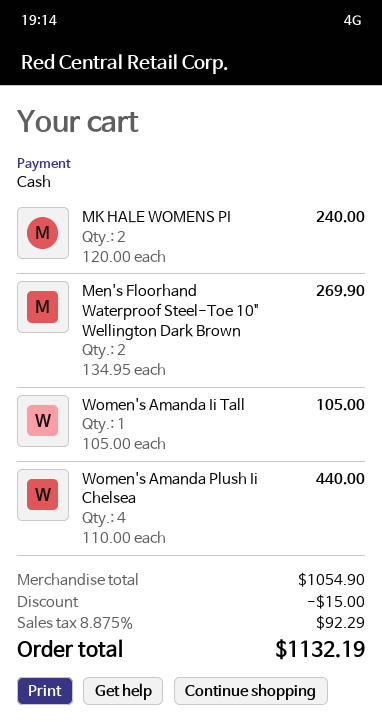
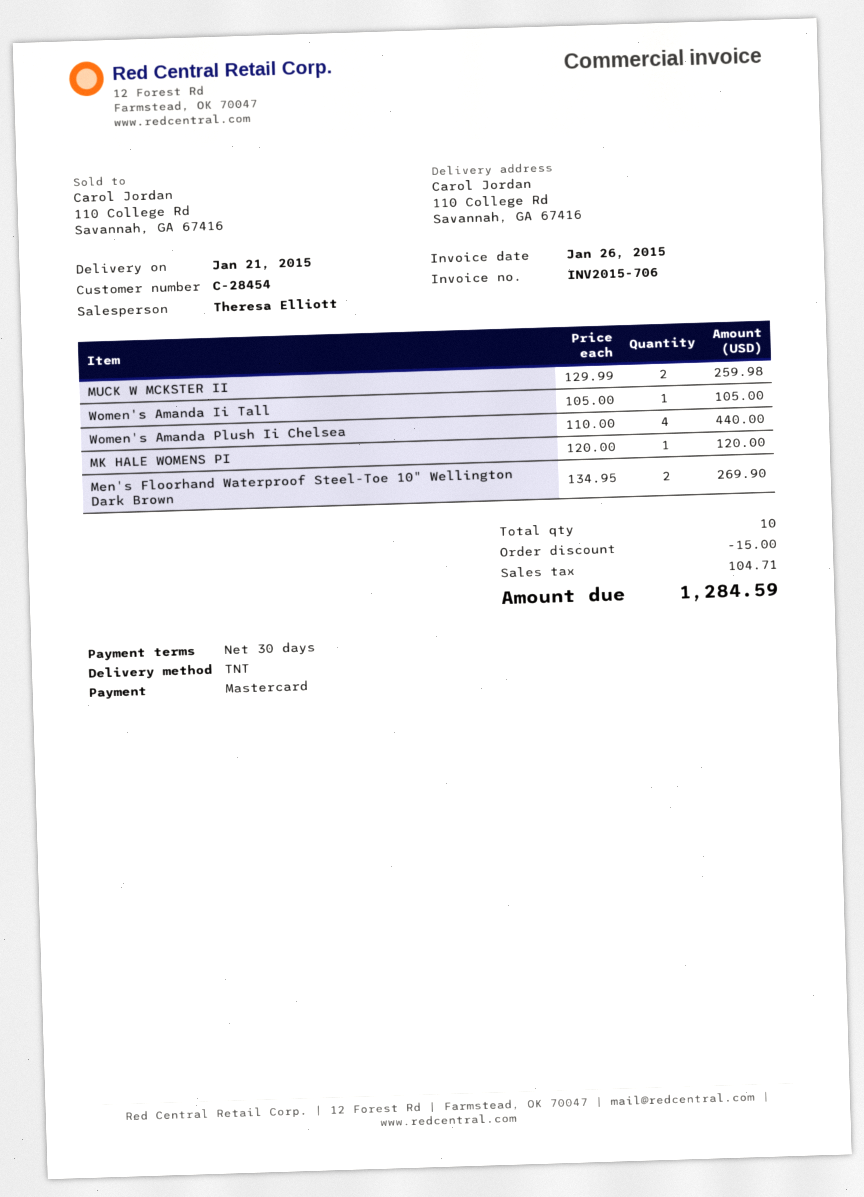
payment method: cash -> Mastercard
MK HALE WOMENS PI: 2 x 120.00 = 240.00 -> 1 x 120.00 = 120.00
MUCK W MCKSTER II: none -> 2 x 129.99 = 259.98
tax: 92.29 -> 104.71
total: 1132.19 -> 1284.59

